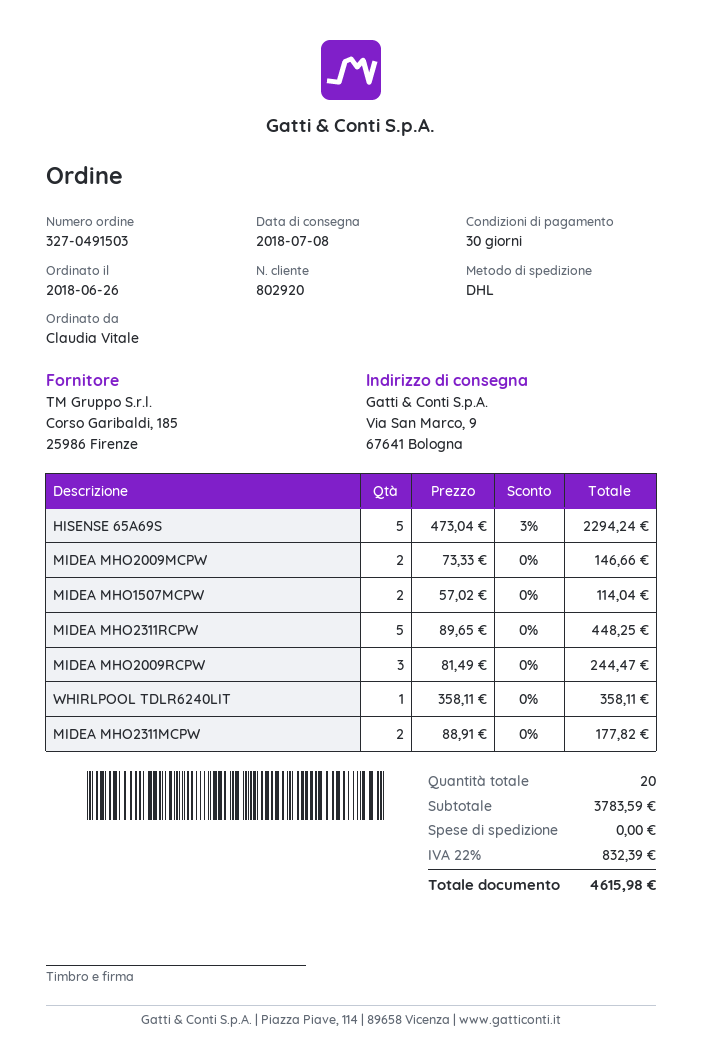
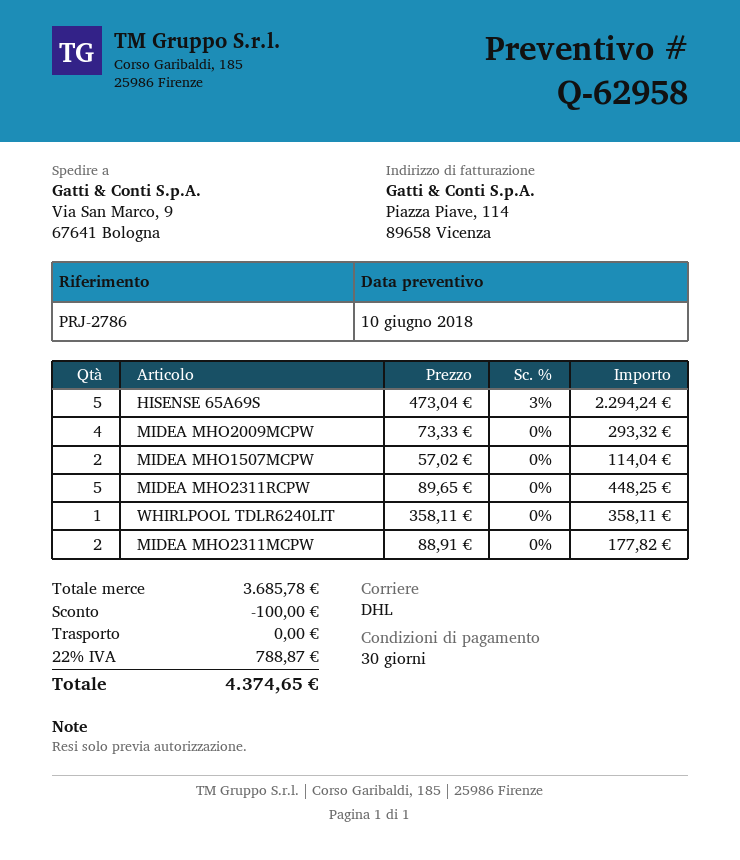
MIDEA MHO2009MCPW: 2 x 73.33 = 146.66 -> 4 x 73.33 = 293.32
MIDEA MHO2009RCPW: 3 x 81.49 = 244.47 -> none
subtotal: 3783.59 -> 3685.78
discount: none -> 100.00
tax: 22% = 832.39 -> 22% = 788.87
total: 4615.98 -> 4374.65

